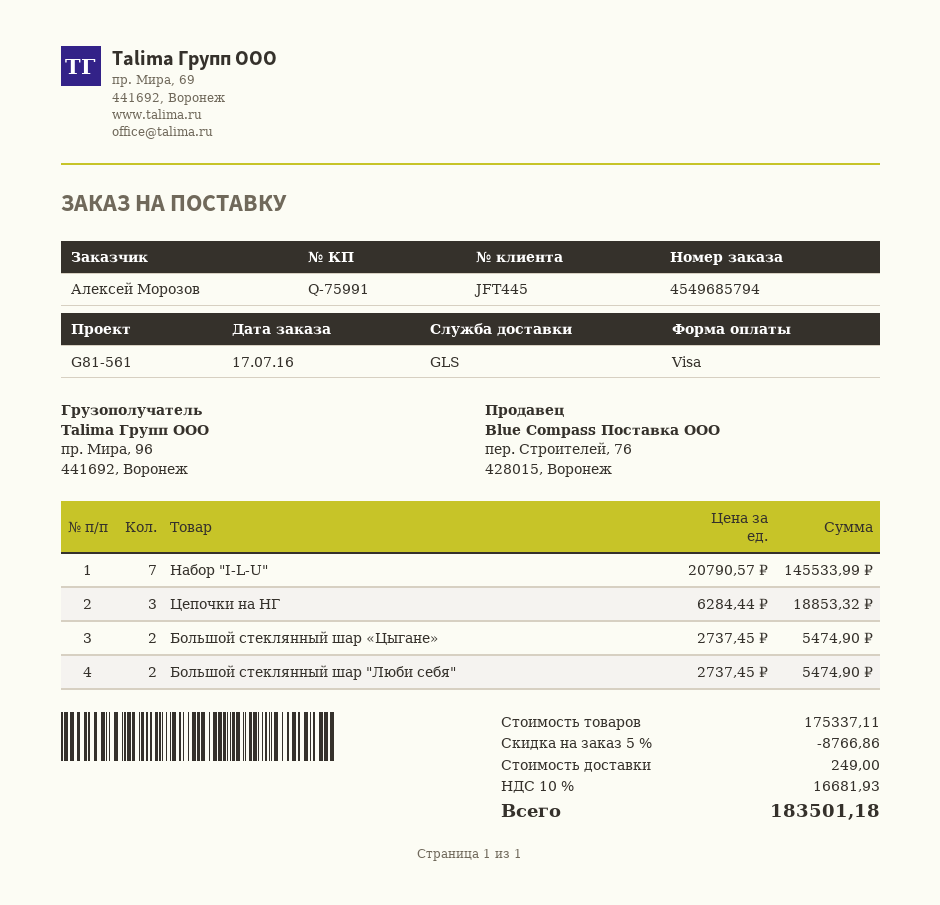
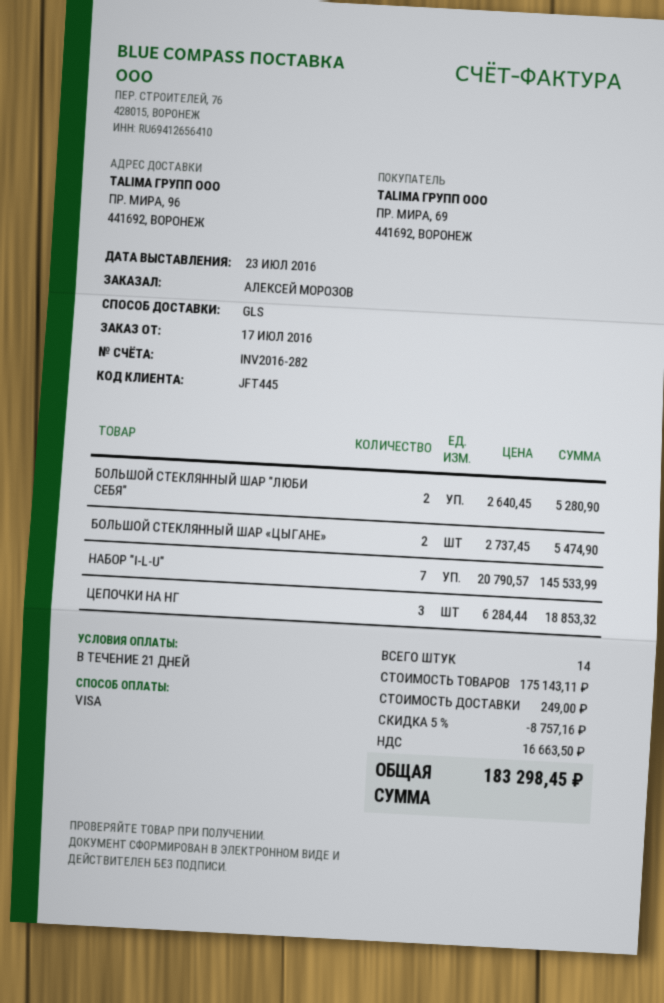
Большой стеклянный шар "Люби себя": 2 x 2737.45 = 5474.90 -> 2 x 2640.45 = 5280.90
subtotal: 175337.11 -> 175143.11
discount: 5% = 8766.86 -> 5% = 8757.16
tax: 16681.93 -> 16663.50
total: 183501.18 -> 183298.45

